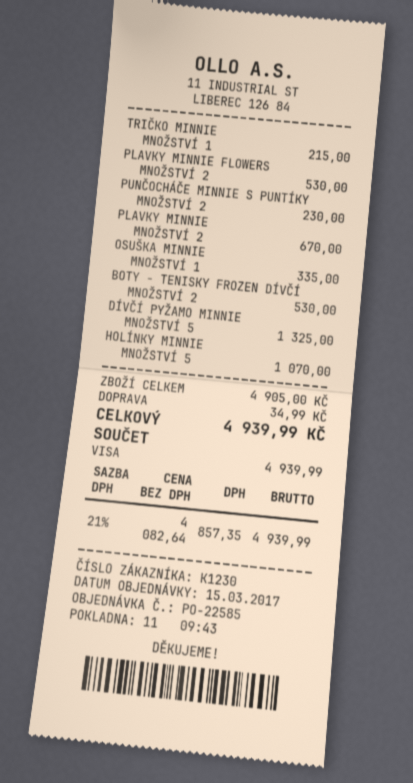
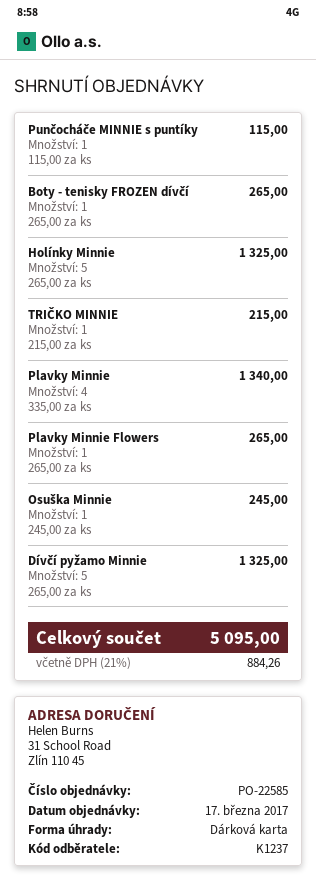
order date: 2017-03-15 -> 2017-03-17
customer number: K1230 -> K1237
payment method: Visa -> gift card
PLAVKY MINNIE FLOWERS: 2 for 530.00 -> 1 for 265.00
PUNČOCHÁČE MINNIE S PUNTÍKY: 2 for 230.00 -> 1 for 115.00
PLAVKY MINNIE: 2 for 670.00 -> 4 for 1340.00
OSUŠKA MINNIE: 1 for 335.00 -> 1 for 245.00
BOTY - TENISKY FROZEN DÍVČÍ: 2 for 530.00 -> 1 for 265.00
HOLÍNKY MINNIE: 5 for 1070.00 -> 5 for 1325.00
shipping: 34.99 -> none
tax: 21% = 857.35 -> 21% = 884.26
total: 4939.99 -> 5095.00

